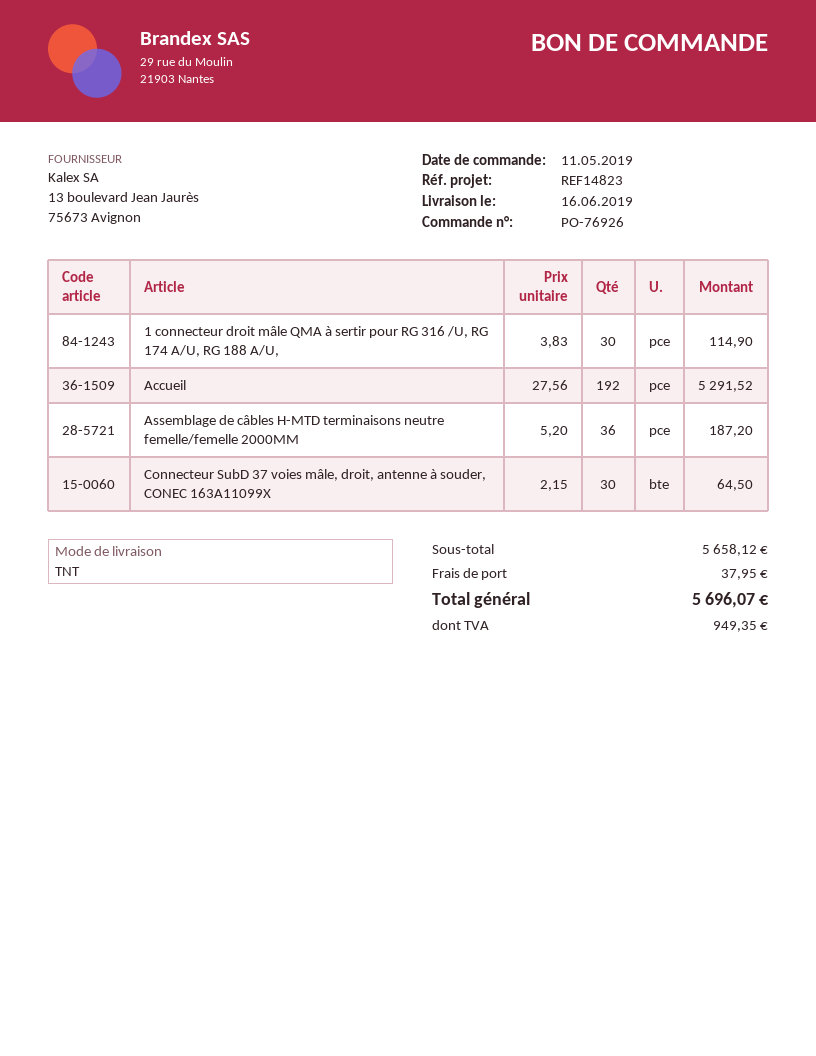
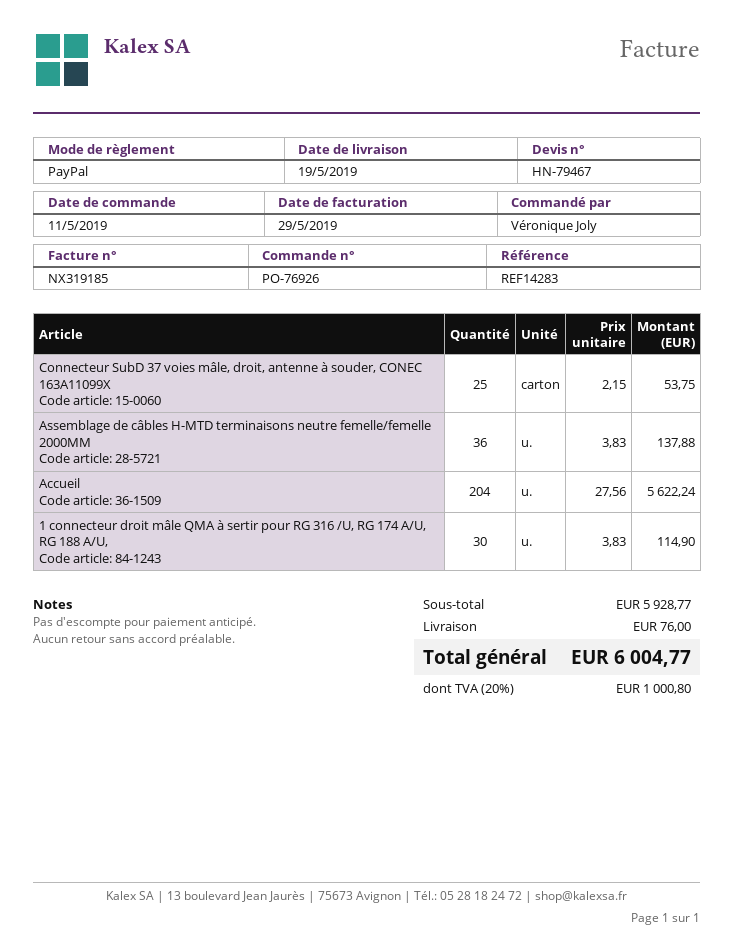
delivery date: 2019-06-16 -> 2019-05-19
reference: REF14823 -> REF14283
Accueil: 192 x 27.56 = 5291.52 -> 204 x 27.56 = 5622.24
Assemblage de câbles H-MTD terminaisons neutre femelle/femelle 2000MM: 36 x 5.20 = 187.20 -> 36 x 3.83 = 137.88
Connecteur SubD 37 voies mâle, droit, antenne à souder, CONEC 163A11099X: 30 x 2.15 = 64.50 -> 25 x 2.15 = 53.75
subtotal: 5658.12 -> 5928.77
shipping: 37.95 -> 76.00
tax: 949.35 -> 1000.80
total: 5696.07 -> 6004.77

